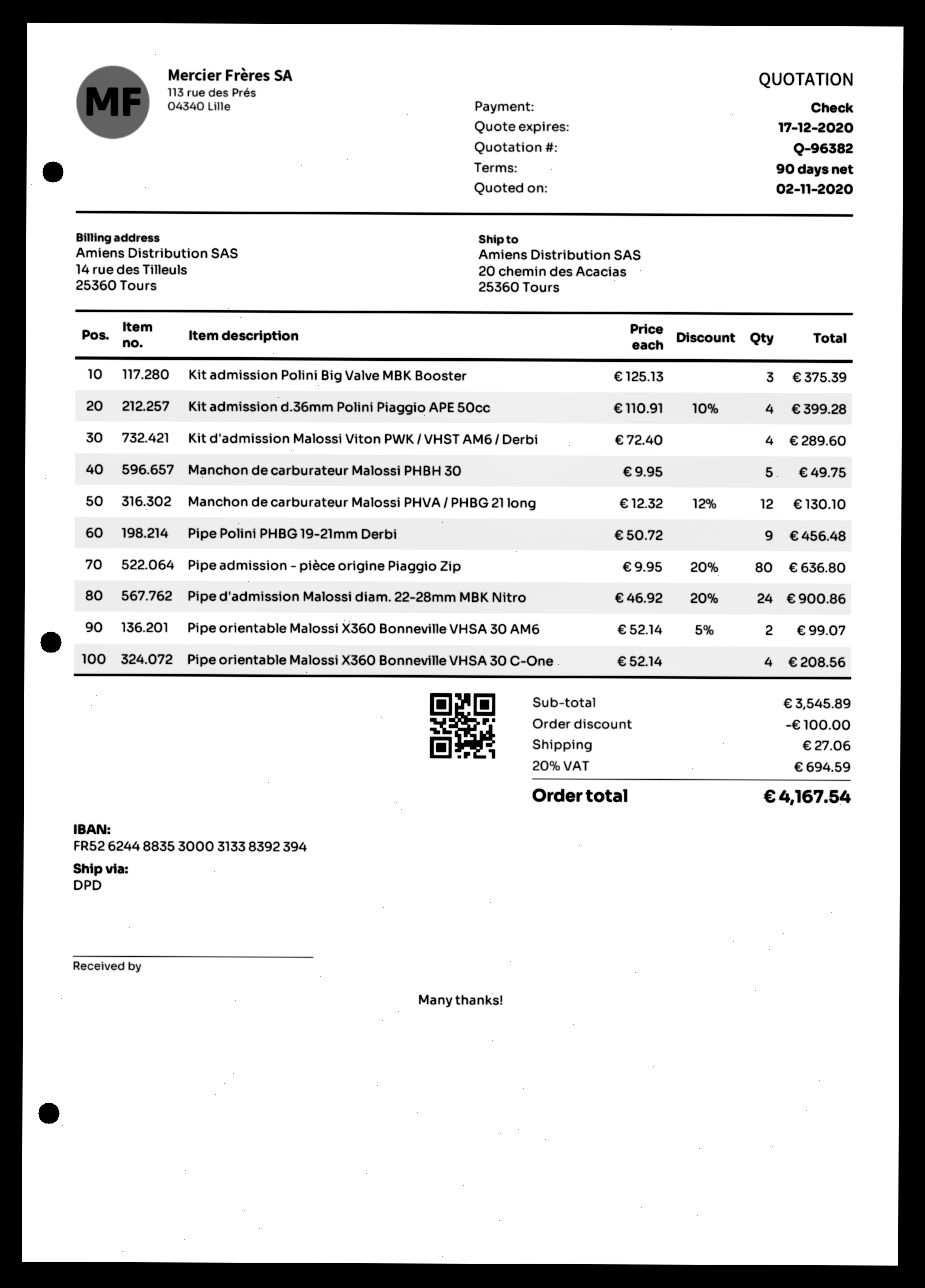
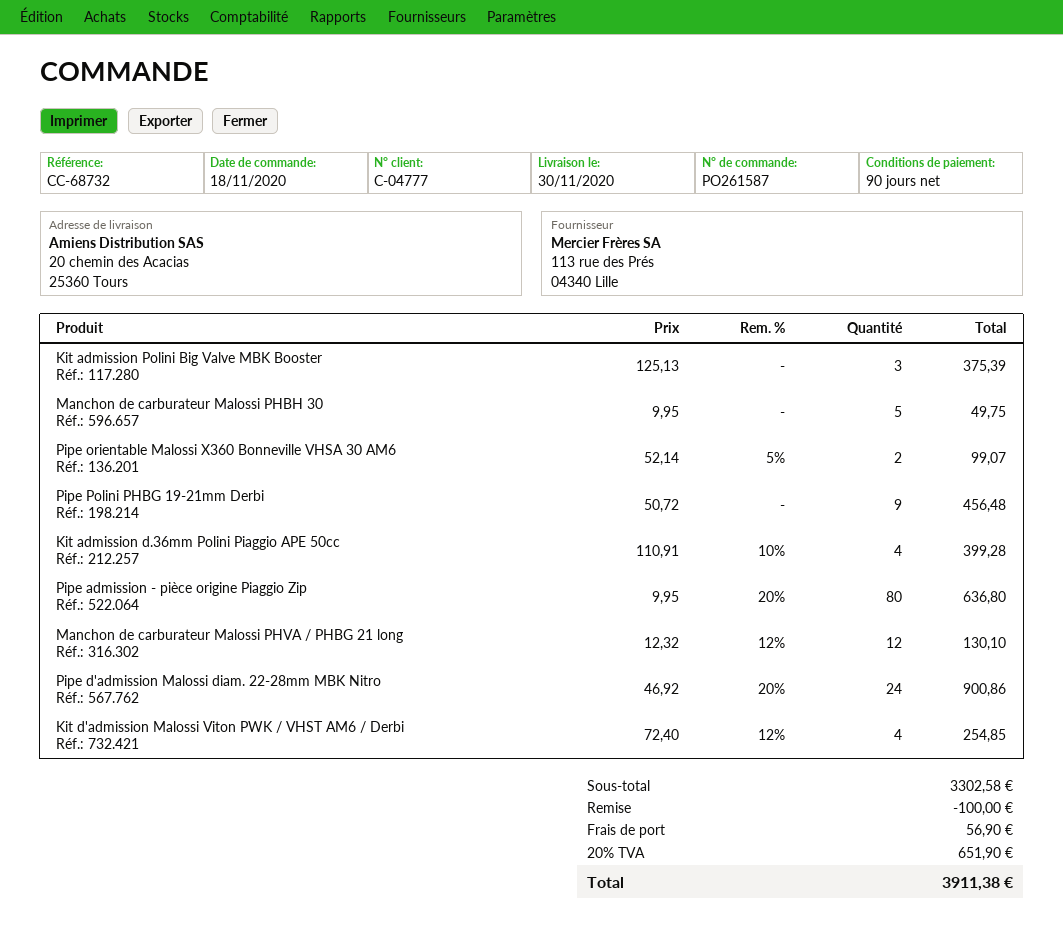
Kit d'admission Malossi Viton PWK / VHST AM6 / Derbi: 4 x 72.40 = 289.60 -> 4 x 72.40 - 12% = 254.85
Pipe orientable Malossi X360 Bonneville VHSA 30 C-One: 4 x 52.14 = 208.56 -> none
subtotal: 3545.89 -> 3302.58
shipping: 27.06 -> 56.90
tax: 20% = 694.59 -> 20% = 651.90
total: 4167.54 -> 3911.38

